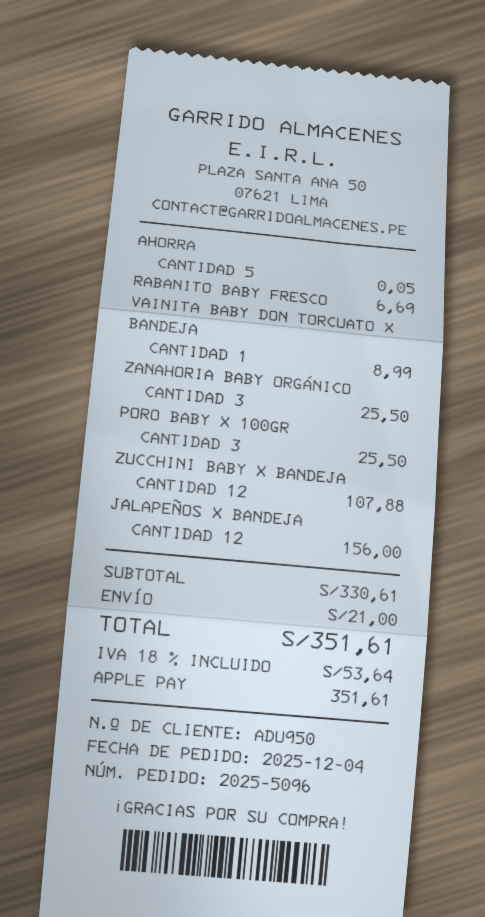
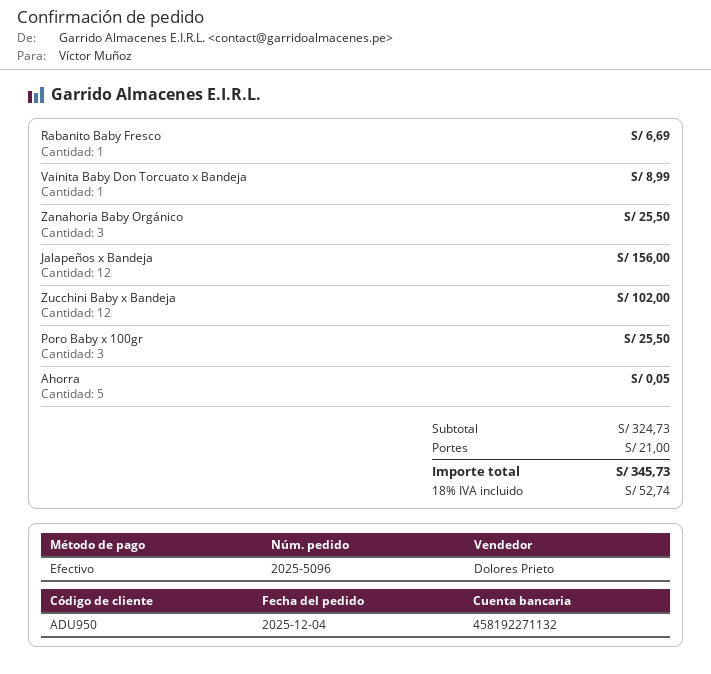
payment method: Apple Pay -> cash
ZUCCHINI BABY X BANDEJA: 12 for 107.88 -> 12 for 102.00
subtotal: 330.61 -> 324.73
tax: 18% = 53.64 -> 18% = 52.74
total: 351.61 -> 345.73

